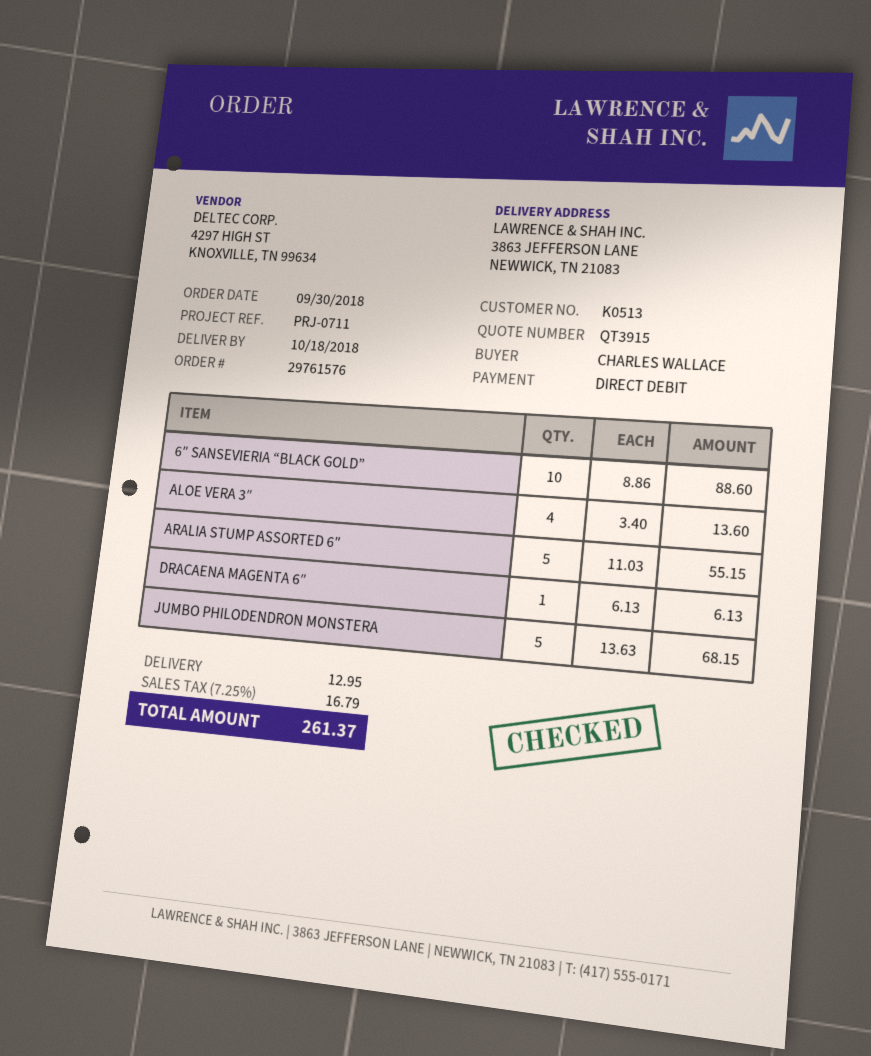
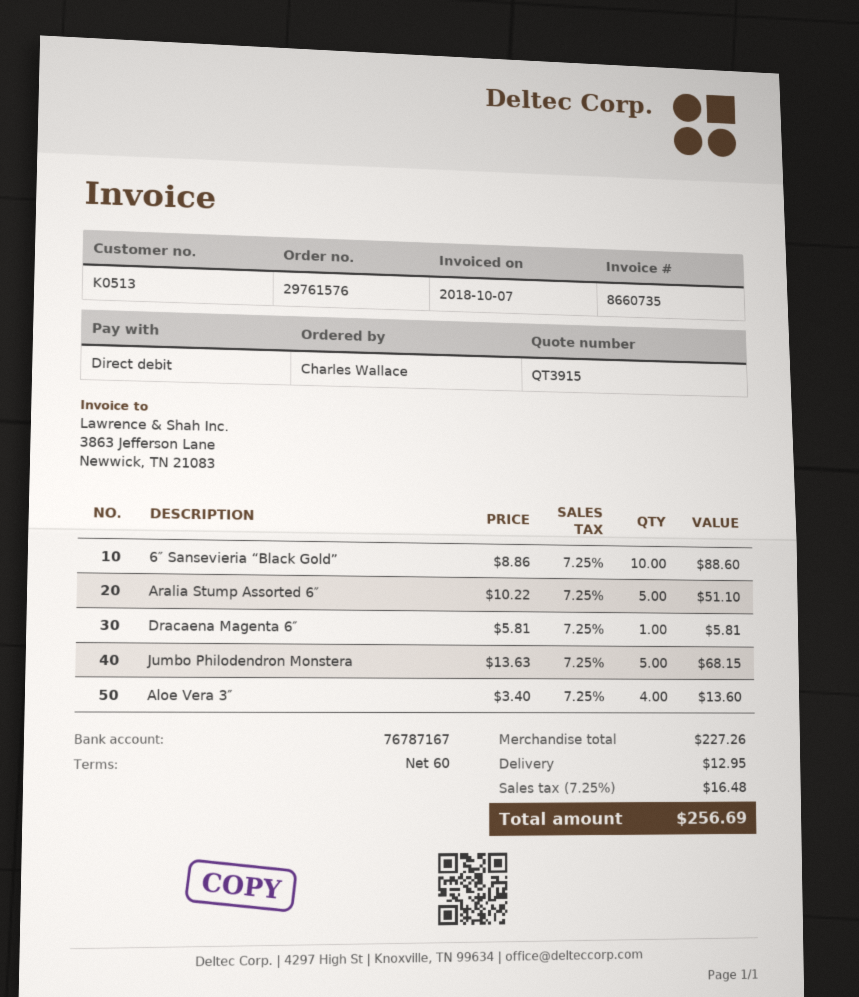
ARALIA STUMP ASSORTED 6″: 5 x 11.03 = 55.15 -> 5 x 10.22 = 51.10
DRACAENA MAGENTA 6″: 1 x 6.13 = 6.13 -> 1 x 5.81 = 5.81
tax: 7.25% = 16.79 -> 7.25% = 16.48
total: 261.37 -> 256.69

